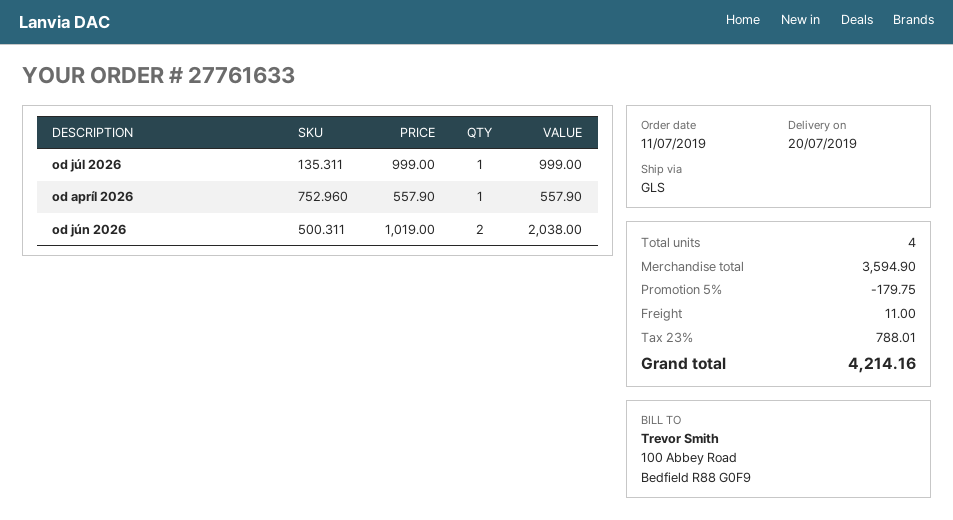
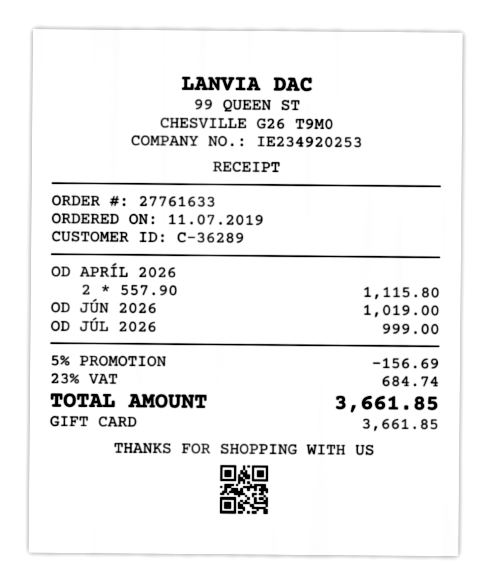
od apríl 2026: 1 x 557.90 = 557.90 -> 2 x 557.90 = 1115.80
od jún 2026: 2 x 1019.00 = 2038.00 -> 1 x 1019.00 = 1019.00
discount: 5% = 179.75 -> 5% = 156.69
shipping: 11.00 -> none
tax: 23% = 788.01 -> 23% = 684.74
total: 4214.16 -> 3661.85

